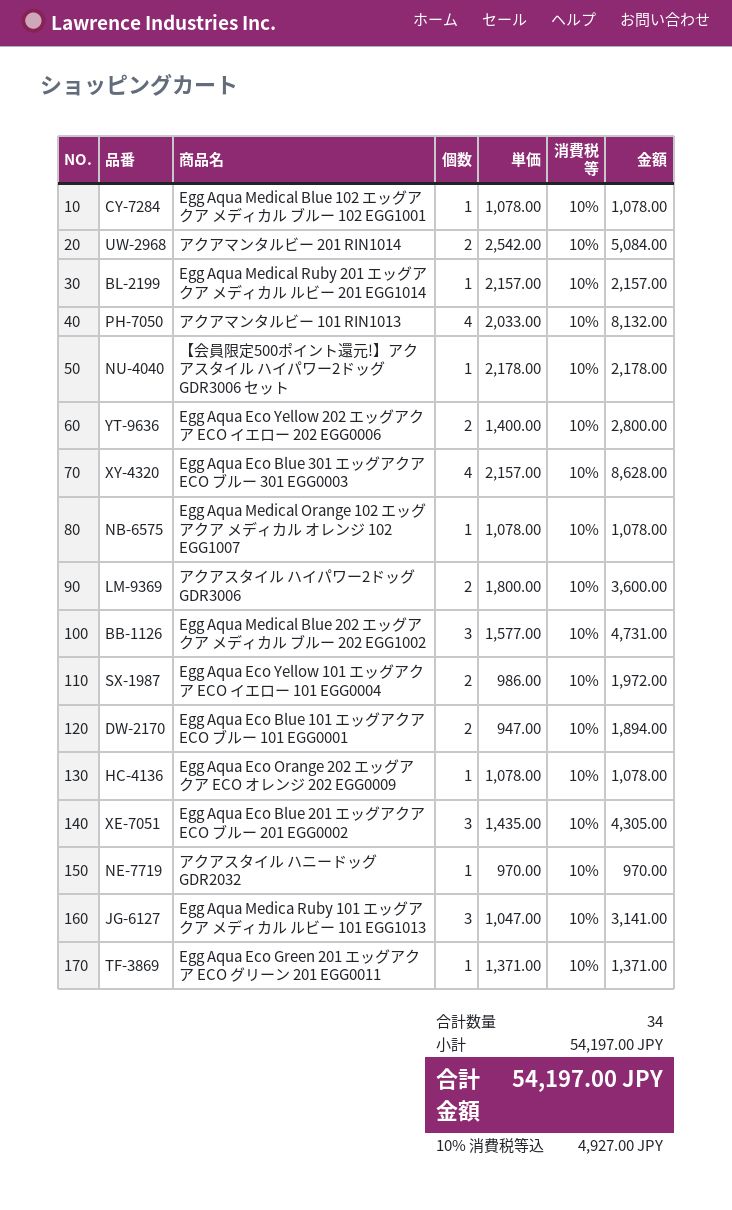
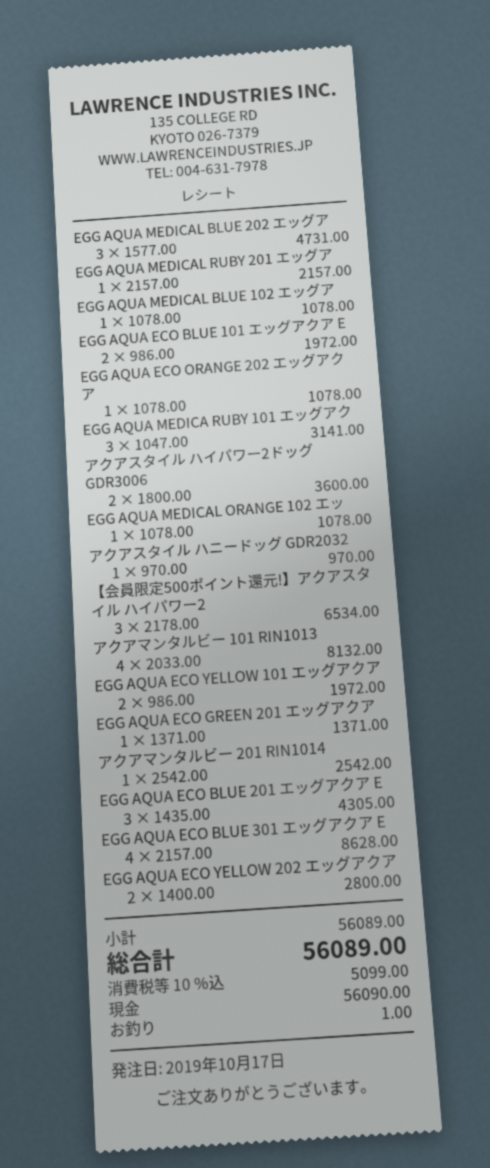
アクアマンタルビー 201 RIN1014: 2 x 2542.00 = 5084.00 -> 1 x 2542.00 = 2542.00
【会員限定500ポイント還元!】アクアスタイル ハイパワー2ドッグ GDR3006 セット: 1 x 2178.00 = 2178.00 -> 3 x 2178.00 = 6534.00
Egg Aqua Eco Blue 101 エッグアクア ECO ブルー 101 EGG0001: 2 x 947.00 = 1894.00 -> 2 x 986.00 = 1972.00
subtotal: 54197.00 -> 56089.00
tax: 10% = 4927.00 -> 10% = 5099.00
total: 54197.00 -> 56089.00

